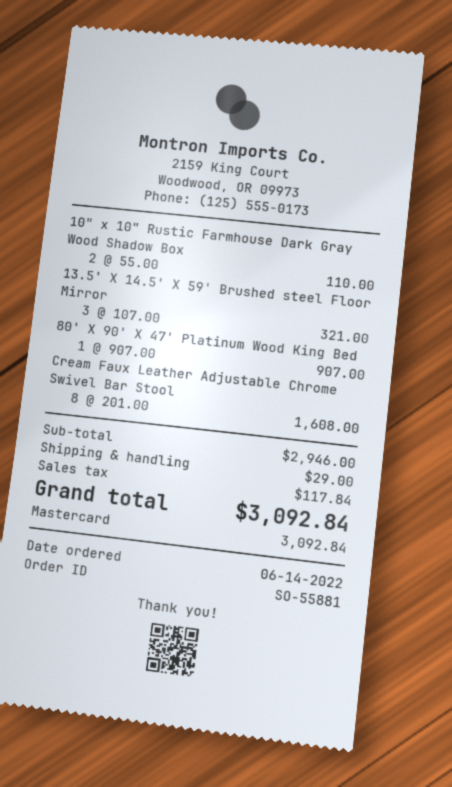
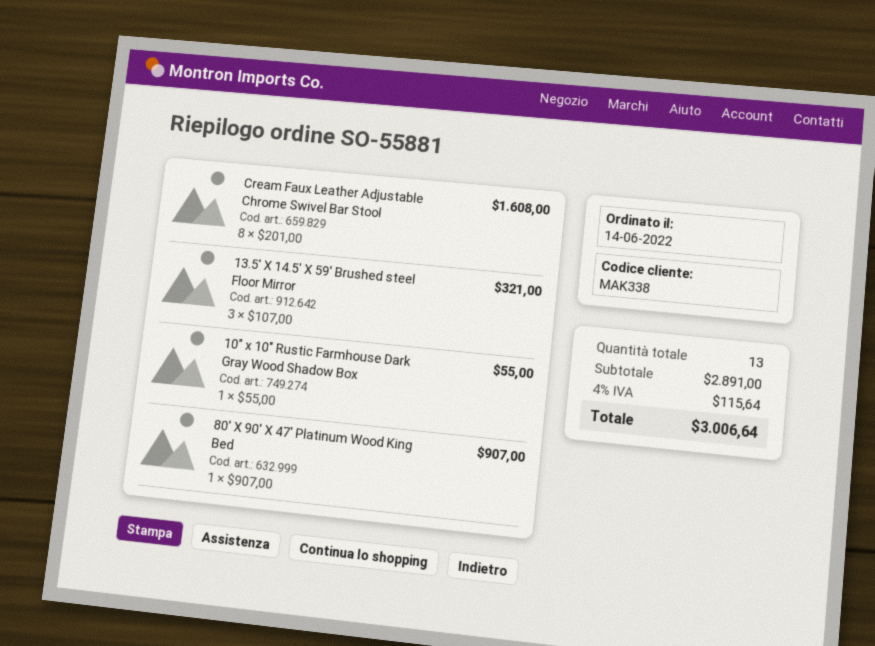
10" x 10" Rustic Farmhouse Dark Gray Wood Shadow Box: 2 x 55.00 = 110.00 -> 1 x 55.00 = 55.00
subtotal: 2946.00 -> 2891.00
shipping: 29.00 -> none
tax: 117.84 -> 115.64
total: 3092.84 -> 3006.64

